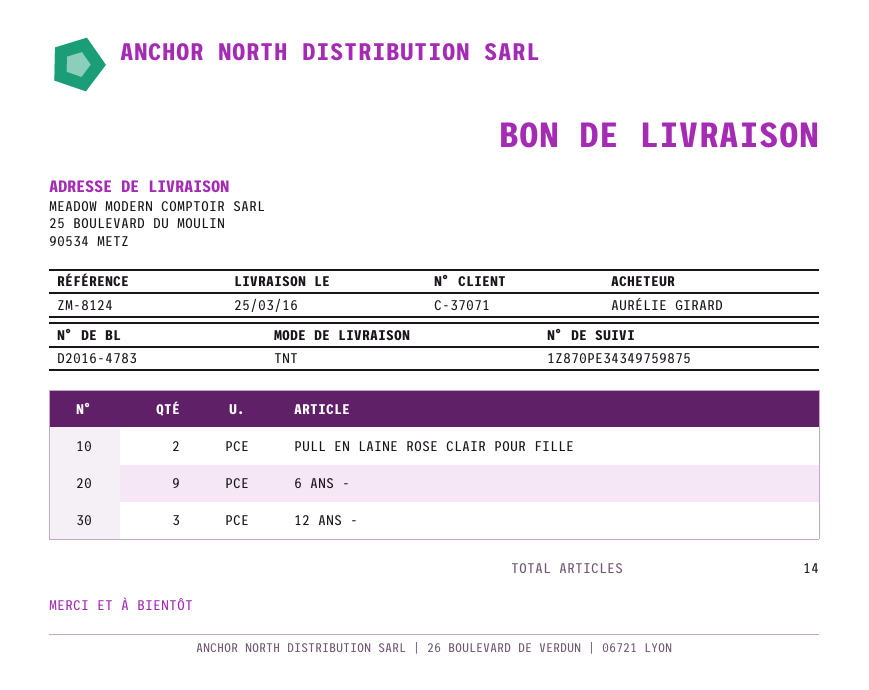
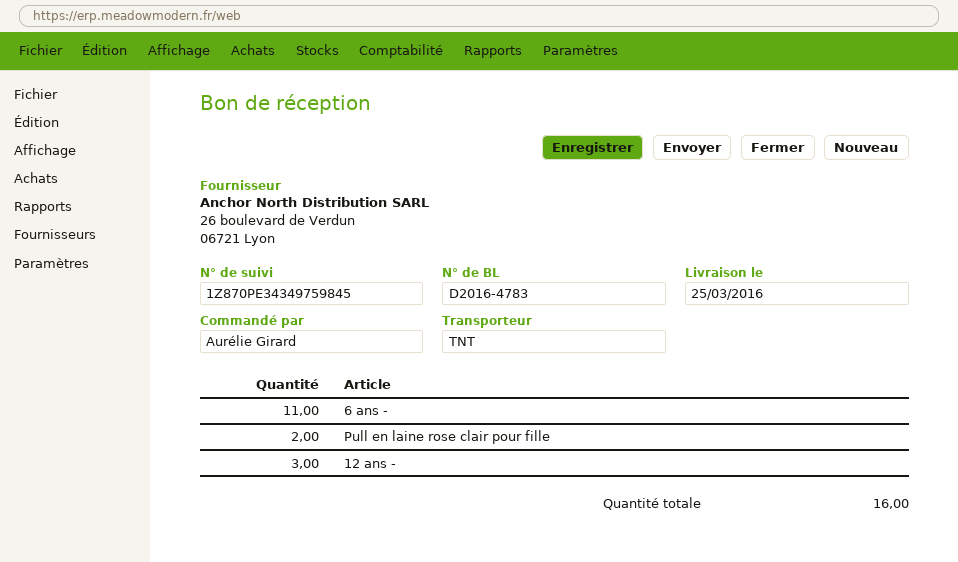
tracking number: 1Z870PE34349759875 -> 1Z870PE34349759845
6 ANS -: 9 -> 11
total quantity: 14 -> 16

